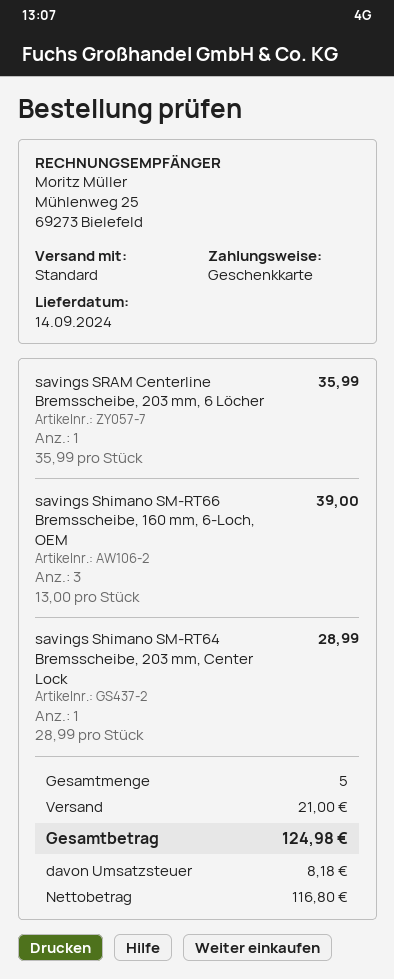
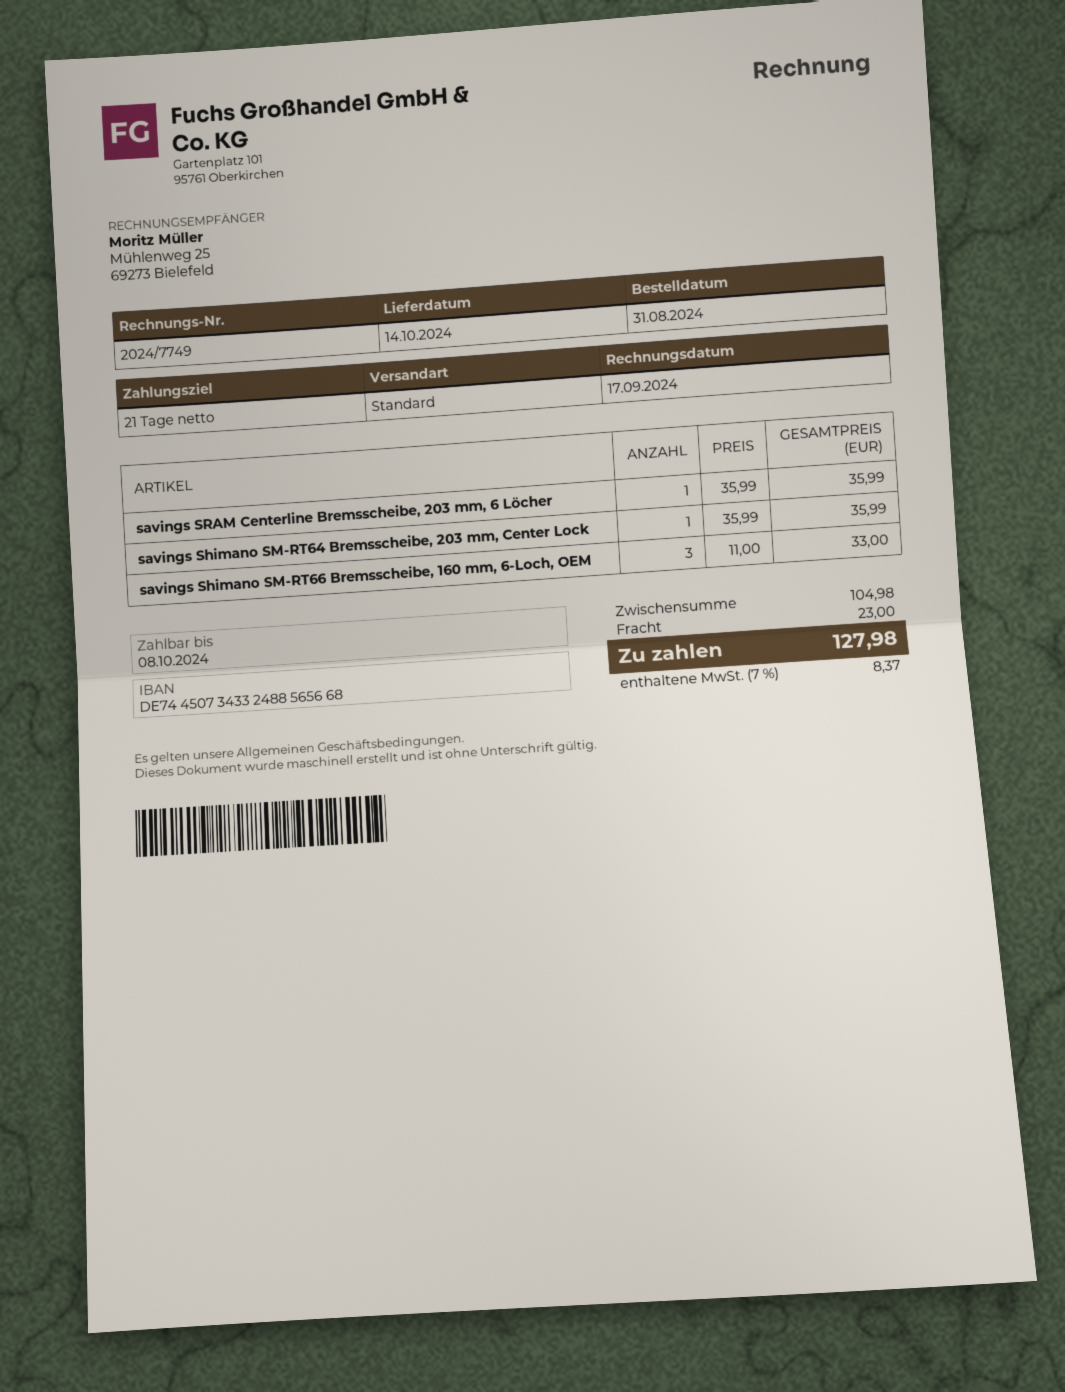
delivery date: 2024-09-14 -> 2024-10-14
savings Shimano SM-RT66 Bremsscheibe, 160 mm, 6-Loch, OEM: 3 x 13.00 = 39.00 -> 3 x 11.00 = 33.00
savings Shimano SM-RT64 Bremsscheibe, 203 mm, Center Lock: 1 x 28.99 = 28.99 -> 1 x 35.99 = 35.99
shipping: 21.00 -> 23.00
tax: 8.18 -> 8.37
total: 124.98 -> 127.98

